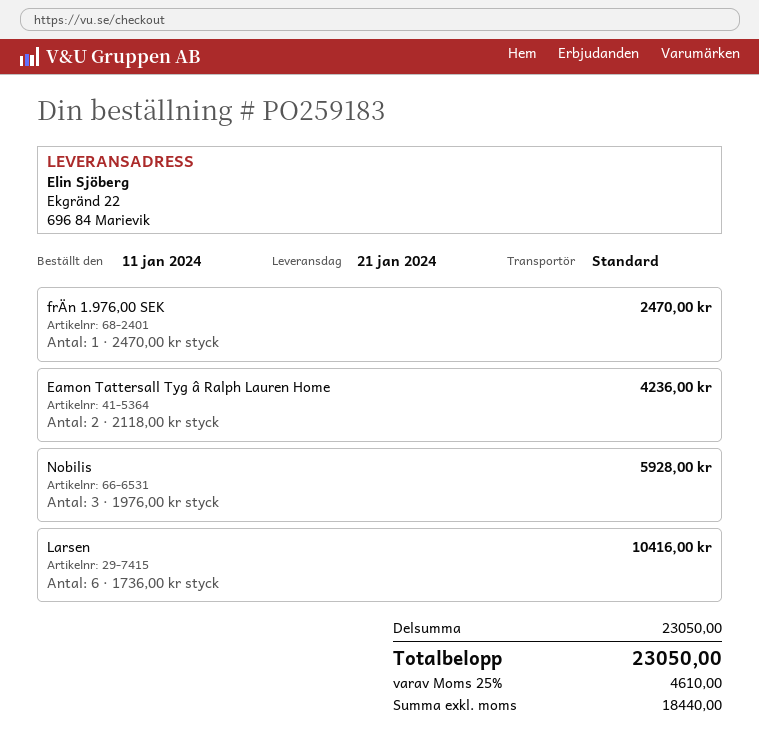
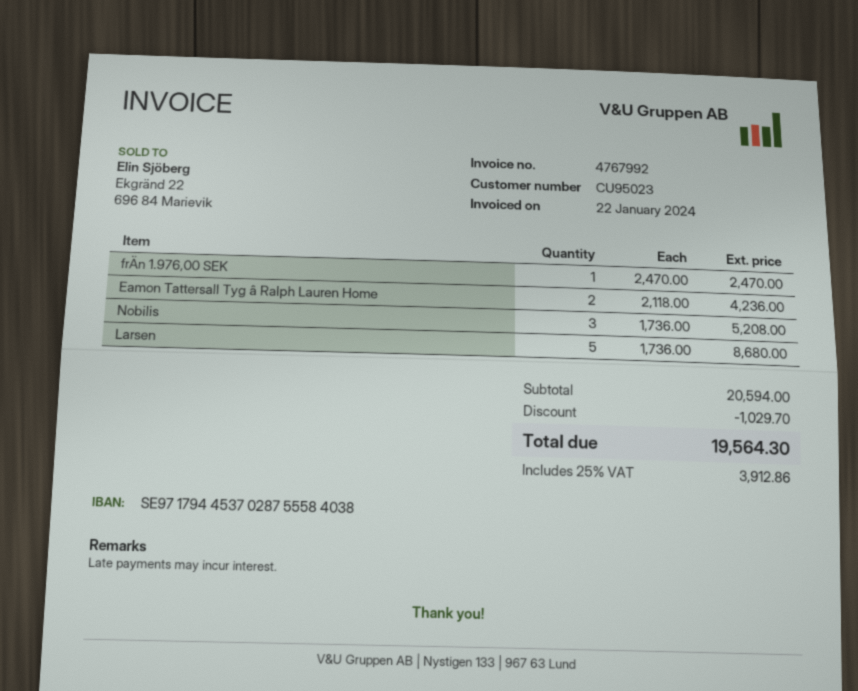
Nobilis: 3 x 1976.00 = 5928.00 -> 3 x 1736.00 = 5208.00
Larsen: 6 x 1736.00 = 10416.00 -> 5 x 1736.00 = 8680.00
subtotal: 23050.00 -> 20594.00
discount: none -> 1029.70
tax: 25% = 4610.00 -> 25% = 3912.86
total: 23050.00 -> 19564.30

